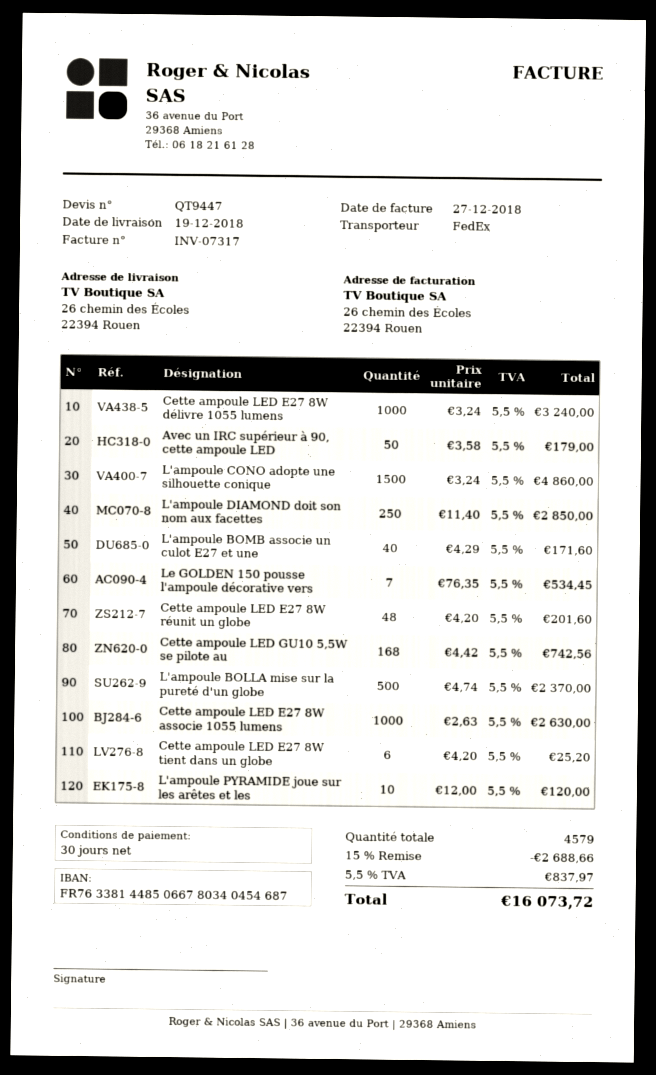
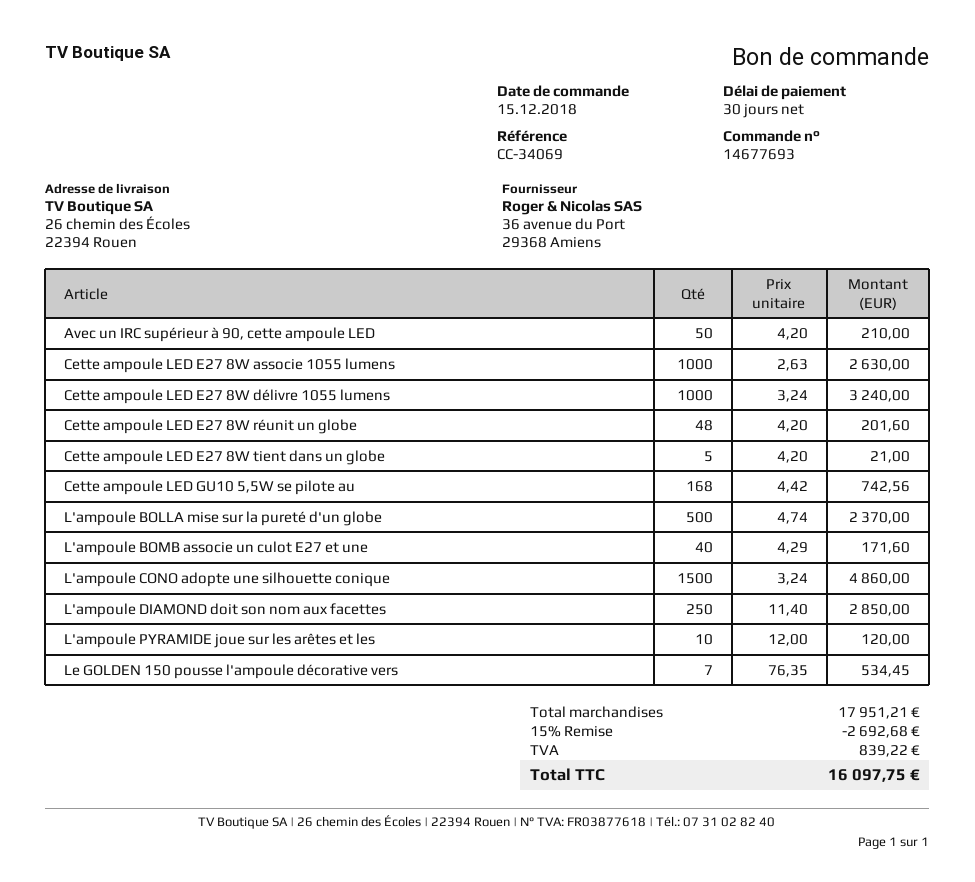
Avec un IRC supérieur à 90, cette ampoule LED: 50 x 3.58 = 179.00 -> 50 x 4.20 = 210.00
Cette ampoule LED E27 8W tient dans un globe: 6 x 4.20 = 25.20 -> 5 x 4.20 = 21.00
discount: 15% = 2688.66 -> 15% = 2692.68
tax: 837.97 -> 839.22
total: 16073.72 -> 16097.75

